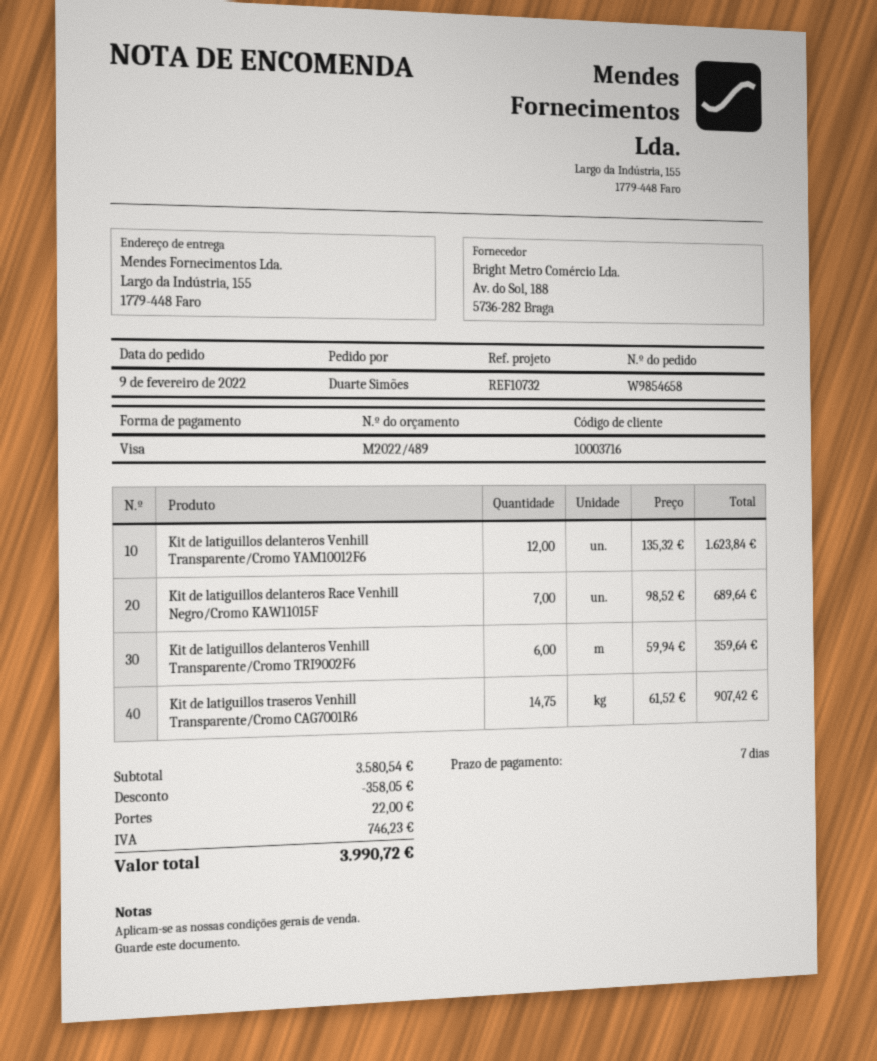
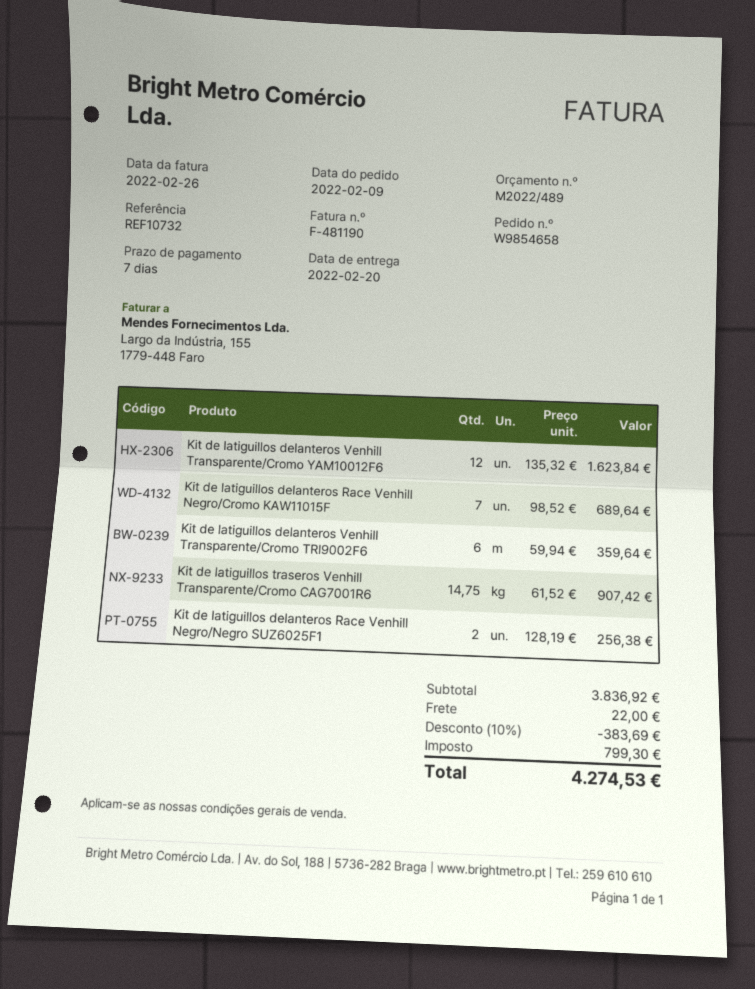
Kit de latiguillos delanteros Race Venhill Negro/Negro SUZ6025F1: none -> 2 x 128.19 = 256.38
subtotal: 3580.54 -> 3836.92
discount: 358.05 -> 383.69
tax: 746.23 -> 799.30
total: 3990.72 -> 4274.53

